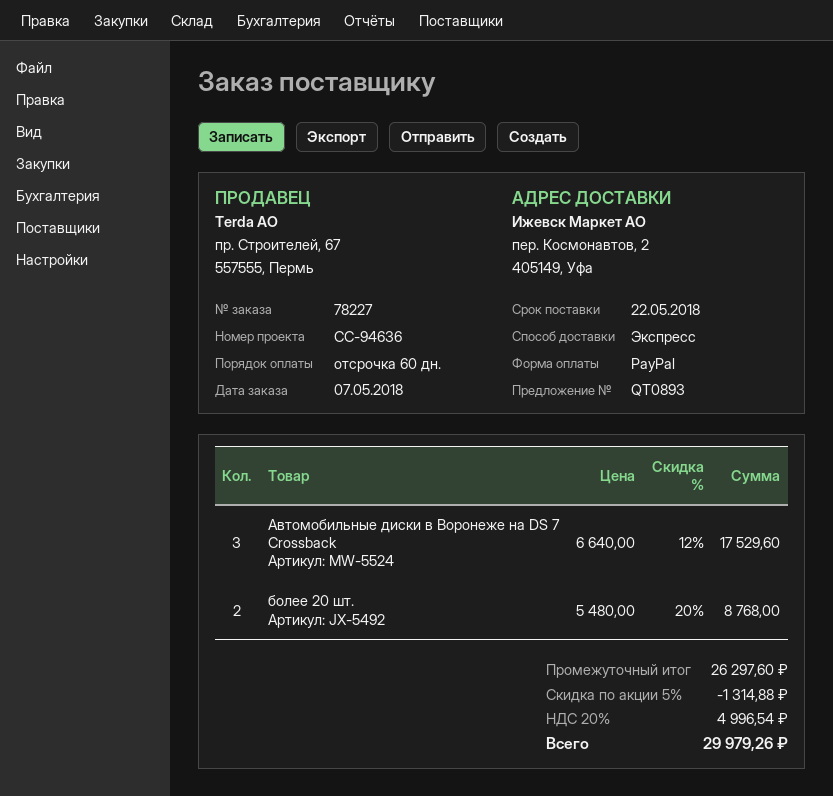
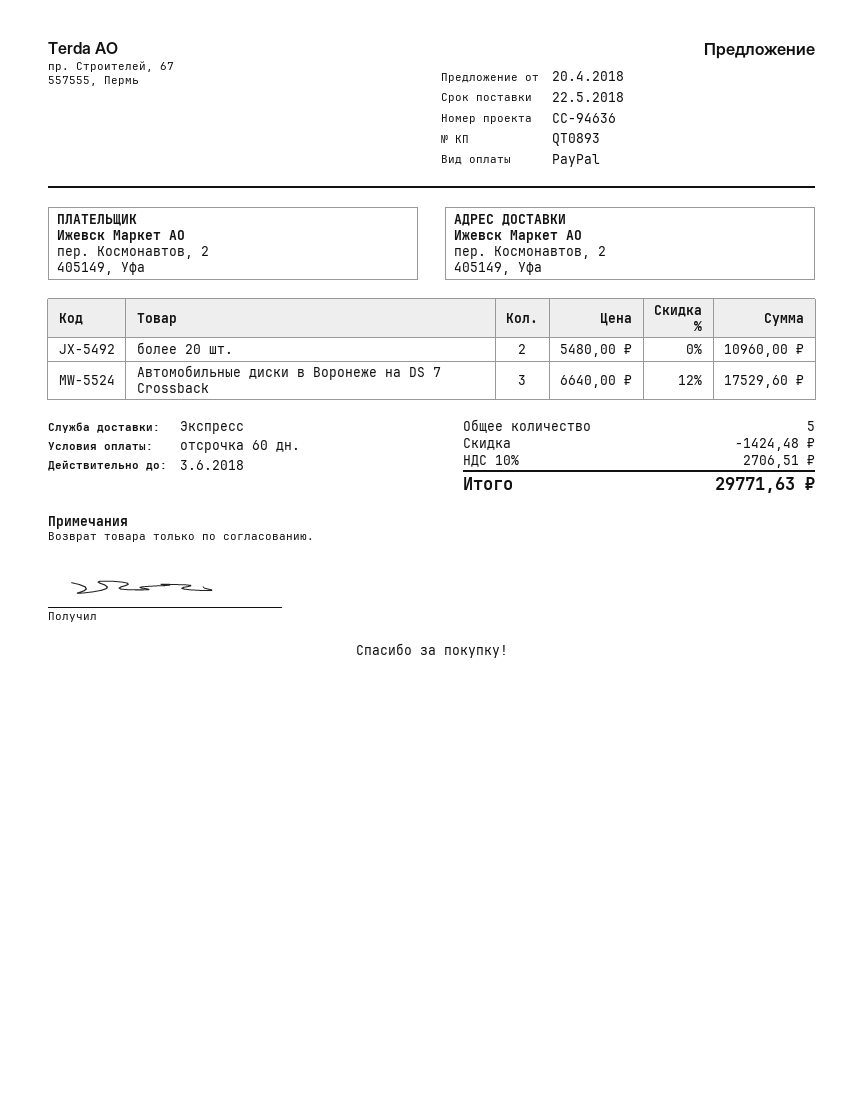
более 20 шт.: 2 x 5480.00 - 20% = 8768.00 -> 2 x 5480.00 = 10960.00
discount: 1314.88 -> 1424.48
tax: 20% = 4996.54 -> 10% = 2706.51
total: 29979.26 -> 29771.63

